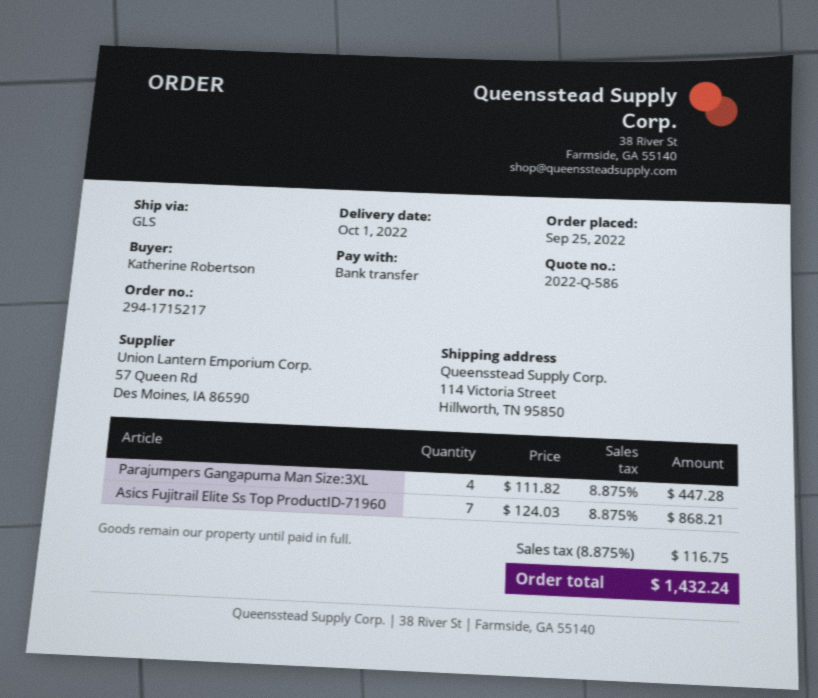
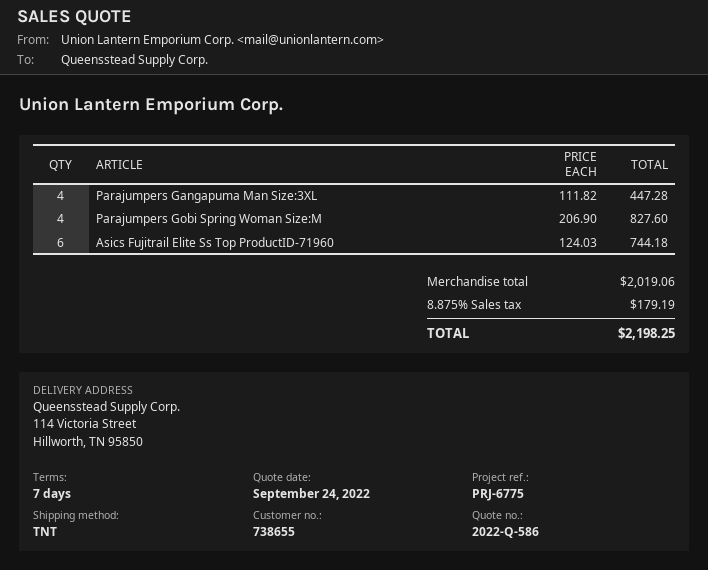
shipping method: GLS -> TNT
Asics Fujitrail Elite Ss Top ProductID-71960: 7 x 124.03 = 868.21 -> 6 x 124.03 = 744.18
Parajumpers Gobi Spring Woman Size:M: none -> 4 x 206.90 = 827.60
tax: 8.875% = 116.75 -> 8.875% = 179.19
total: 1432.24 -> 2198.25

